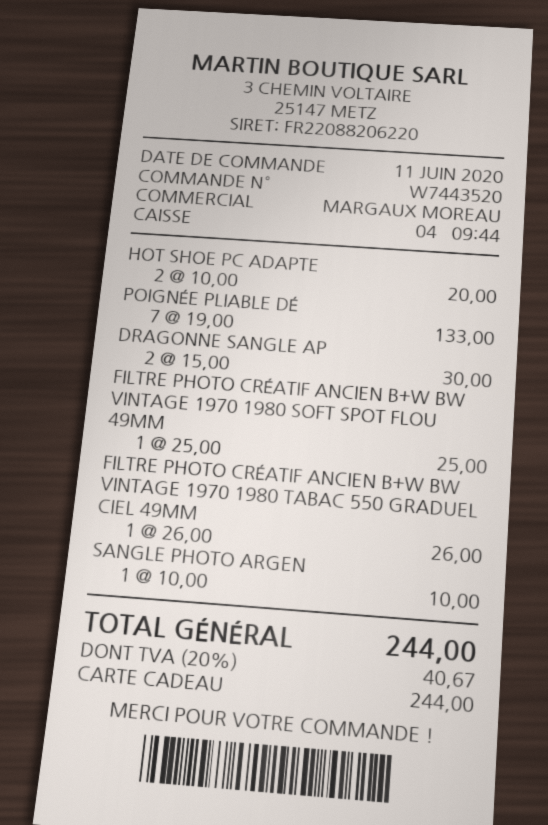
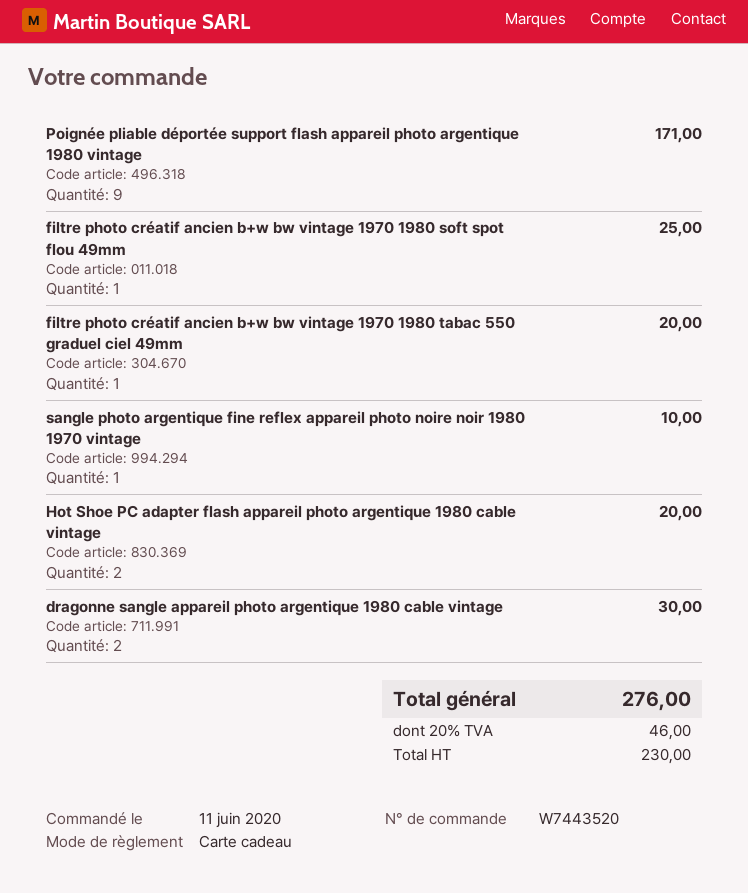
POIGNÉE PLIABLE DÉ: 7 for 133.00 -> 9 for 171.00
FILTRE PHOTO CRÉATIF ANCIEN B+W BW VINTAGE 1970 1980 TABAC 550 GRADUEL CIEL 49MM: 1 for 26.00 -> 1 for 20.00
tax: 20% = 40.67 -> 20% = 46.00
total: 244.00 -> 276.00

